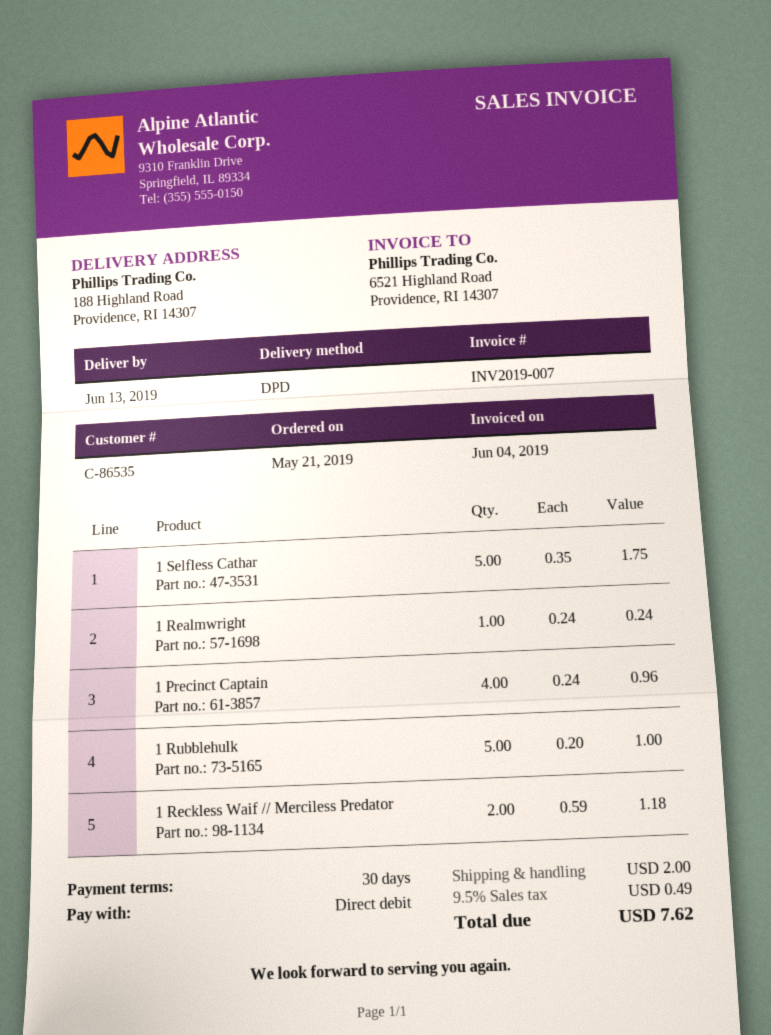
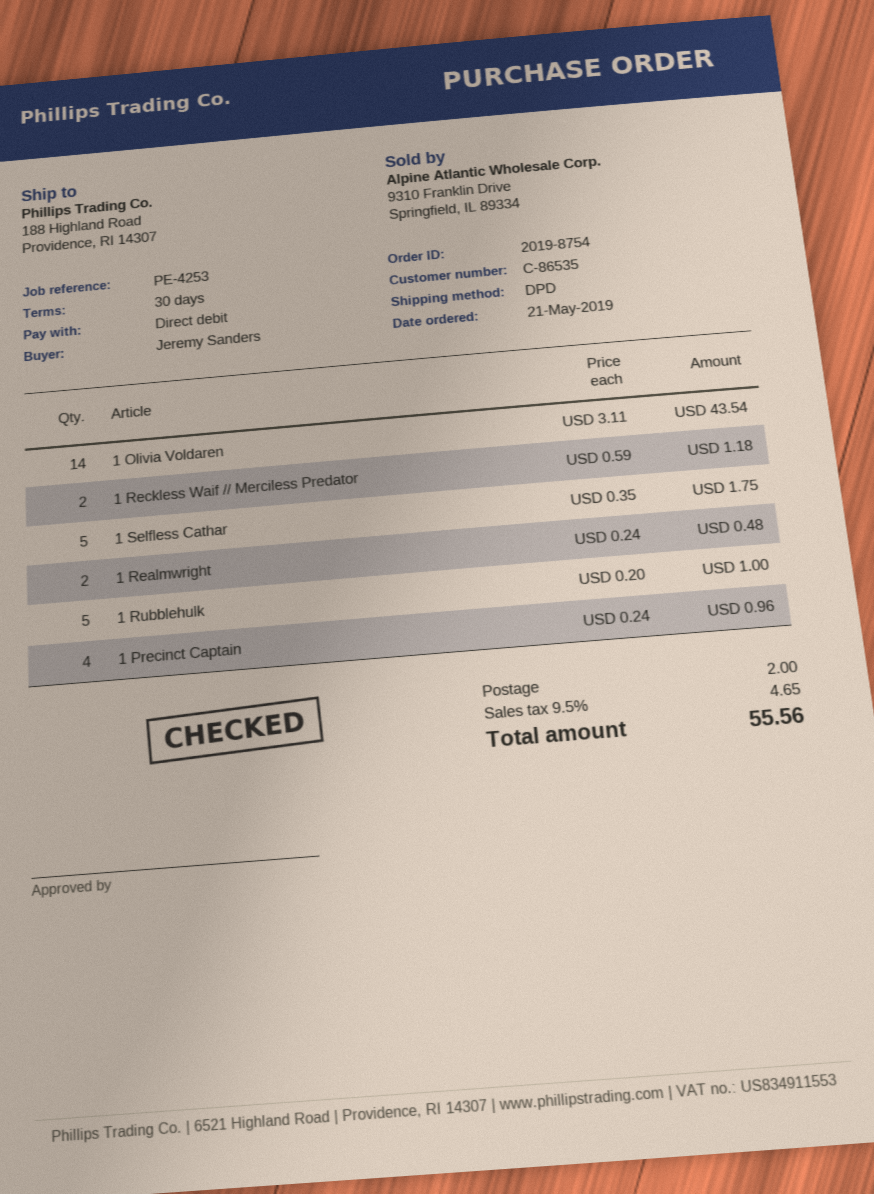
1 Realmwright: 1 x 0.24 = 0.24 -> 2 x 0.24 = 0.48
1 Olivia Voldaren: none -> 14 x 3.11 = 43.54
tax: 9.5% = 0.49 -> 9.5% = 4.65
total: 7.62 -> 55.56

